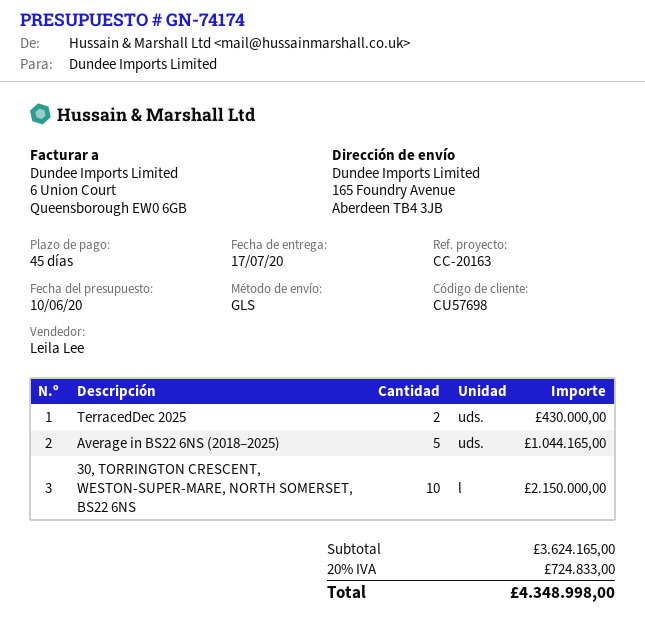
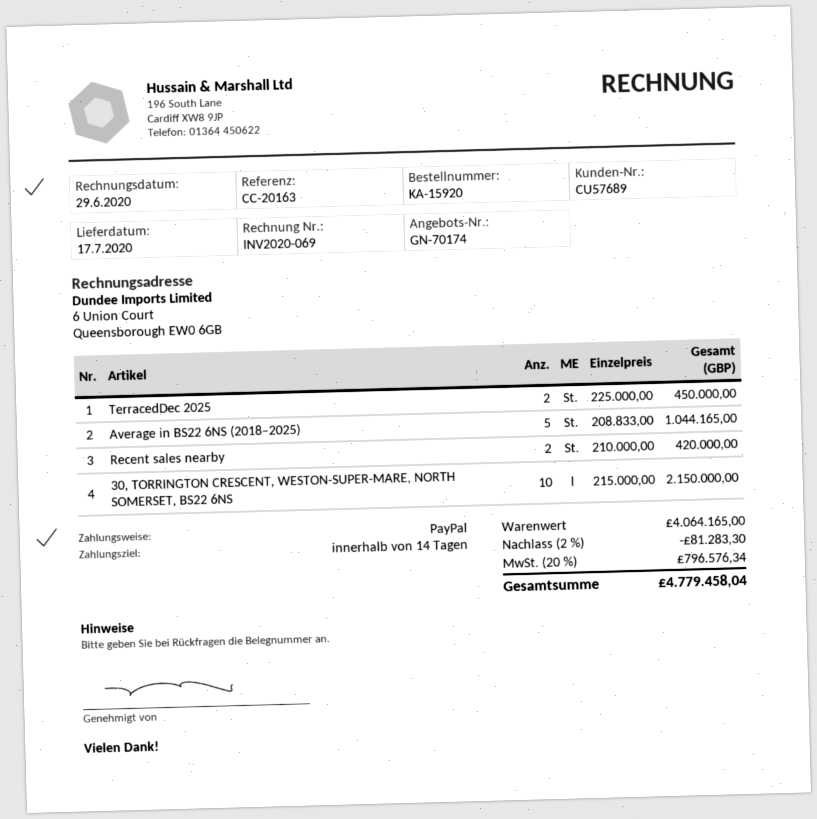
quote number: GN-74174 -> GN-70174
payment terms: 45 days -> 14 days
customer number: CU57698 -> CU57689
TerracedDec 2025: 2 for 430000.00 -> 2 for 450000.00
Recent sales nearby: none -> 2 for 420000.00
subtotal: 3624165.00 -> 4064165.00
discount: none -> 2% = 81283.30
tax: 20% = 724833.00 -> 20% = 796576.34
total: 4348998.00 -> 4779458.04

